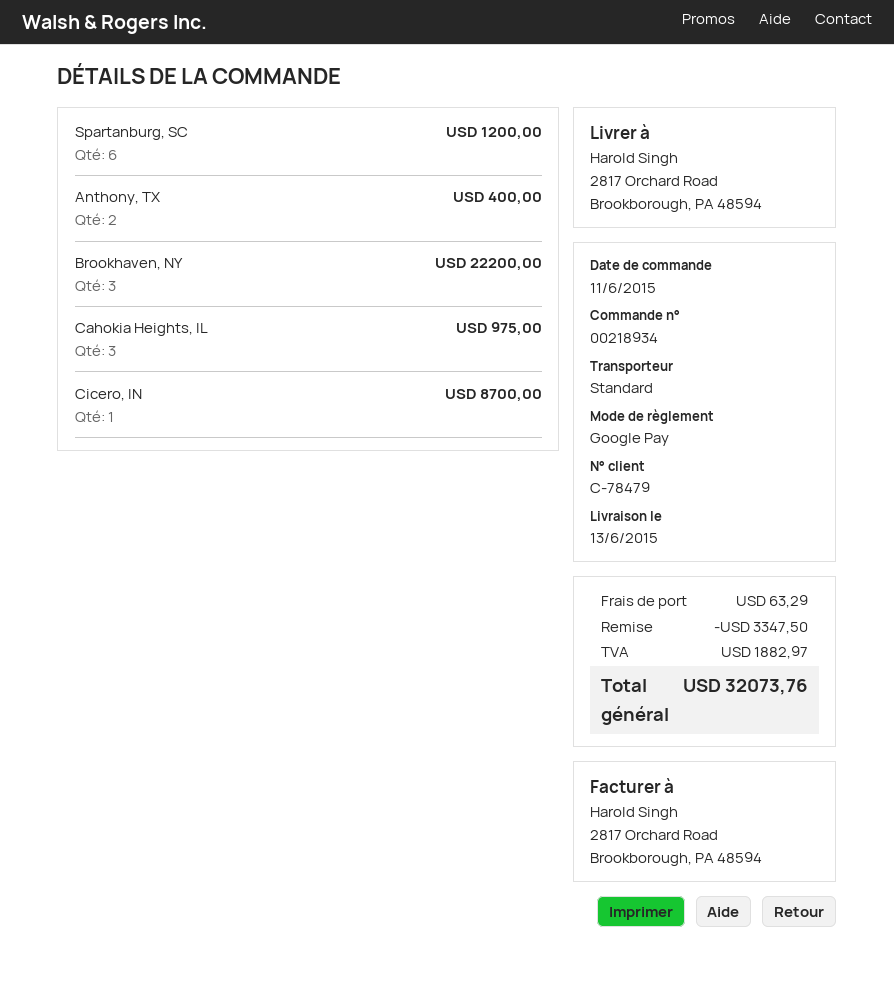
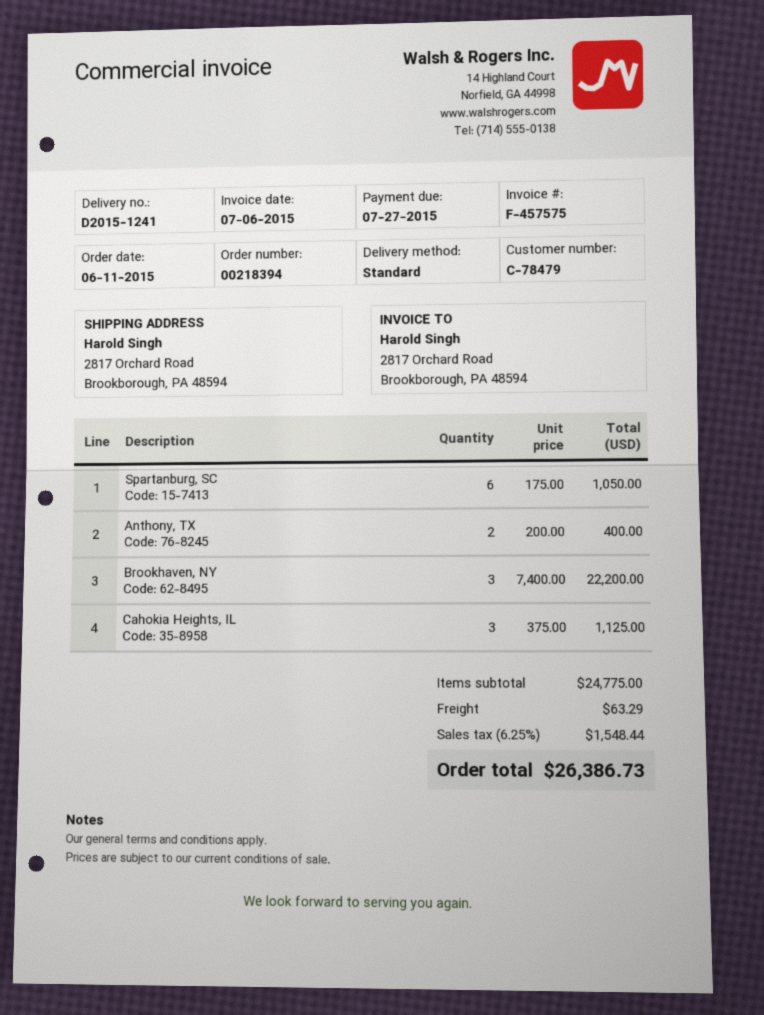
order number: 00218934 -> 00218394
Spartanburg, SC: 6 for 1200.00 -> 6 for 1050.00
Cahokia Heights, IL: 3 for 975.00 -> 3 for 1125.00
Cicero, IN: 1 for 8700.00 -> none
discount: 3347.50 -> none
tax: 1882.97 -> 1548.44
total: 32073.76 -> 26386.73

